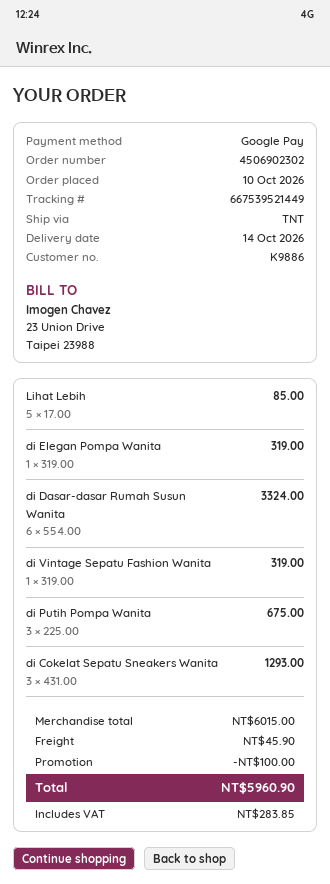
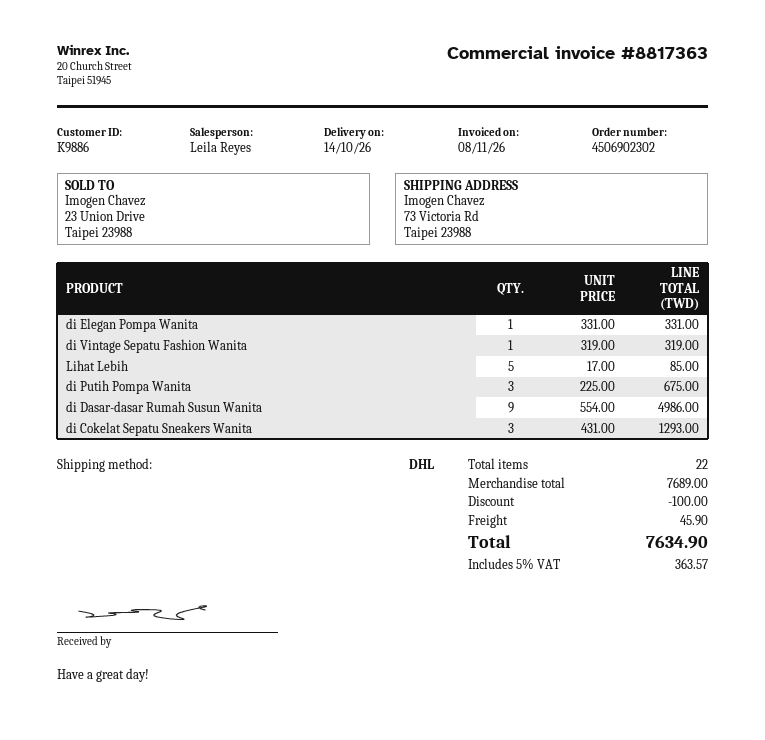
shipping method: TNT -> DHL
di Elegan Pompa Wanita: 1 x 319.00 = 319.00 -> 1 x 331.00 = 331.00
di Dasar-dasar Rumah Susun Wanita: 6 x 554.00 = 3324.00 -> 9 x 554.00 = 4986.00
subtotal: 6015.00 -> 7689.00
tax: 283.85 -> 363.57
total: 5960.90 -> 7634.90

